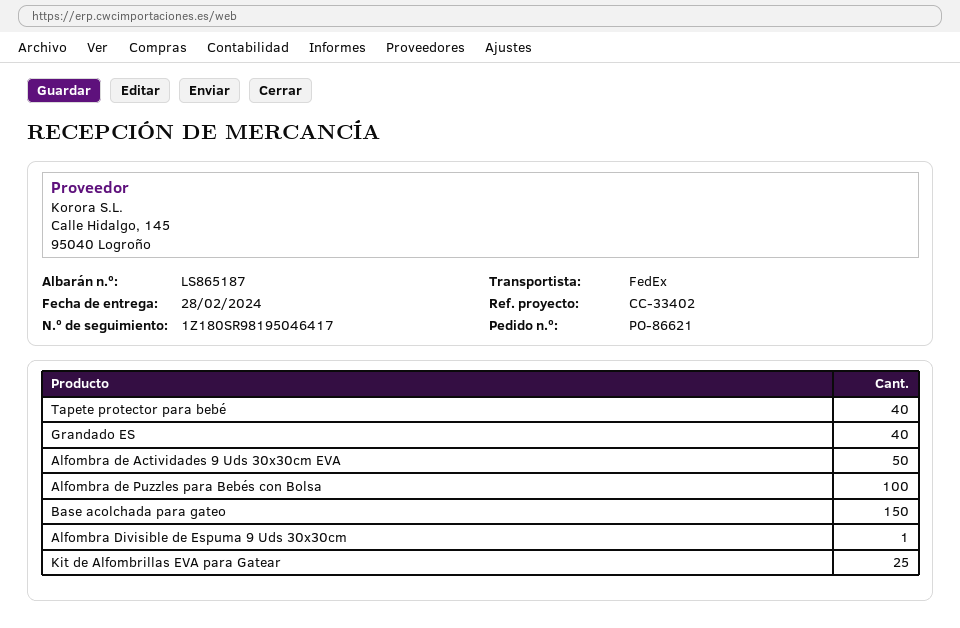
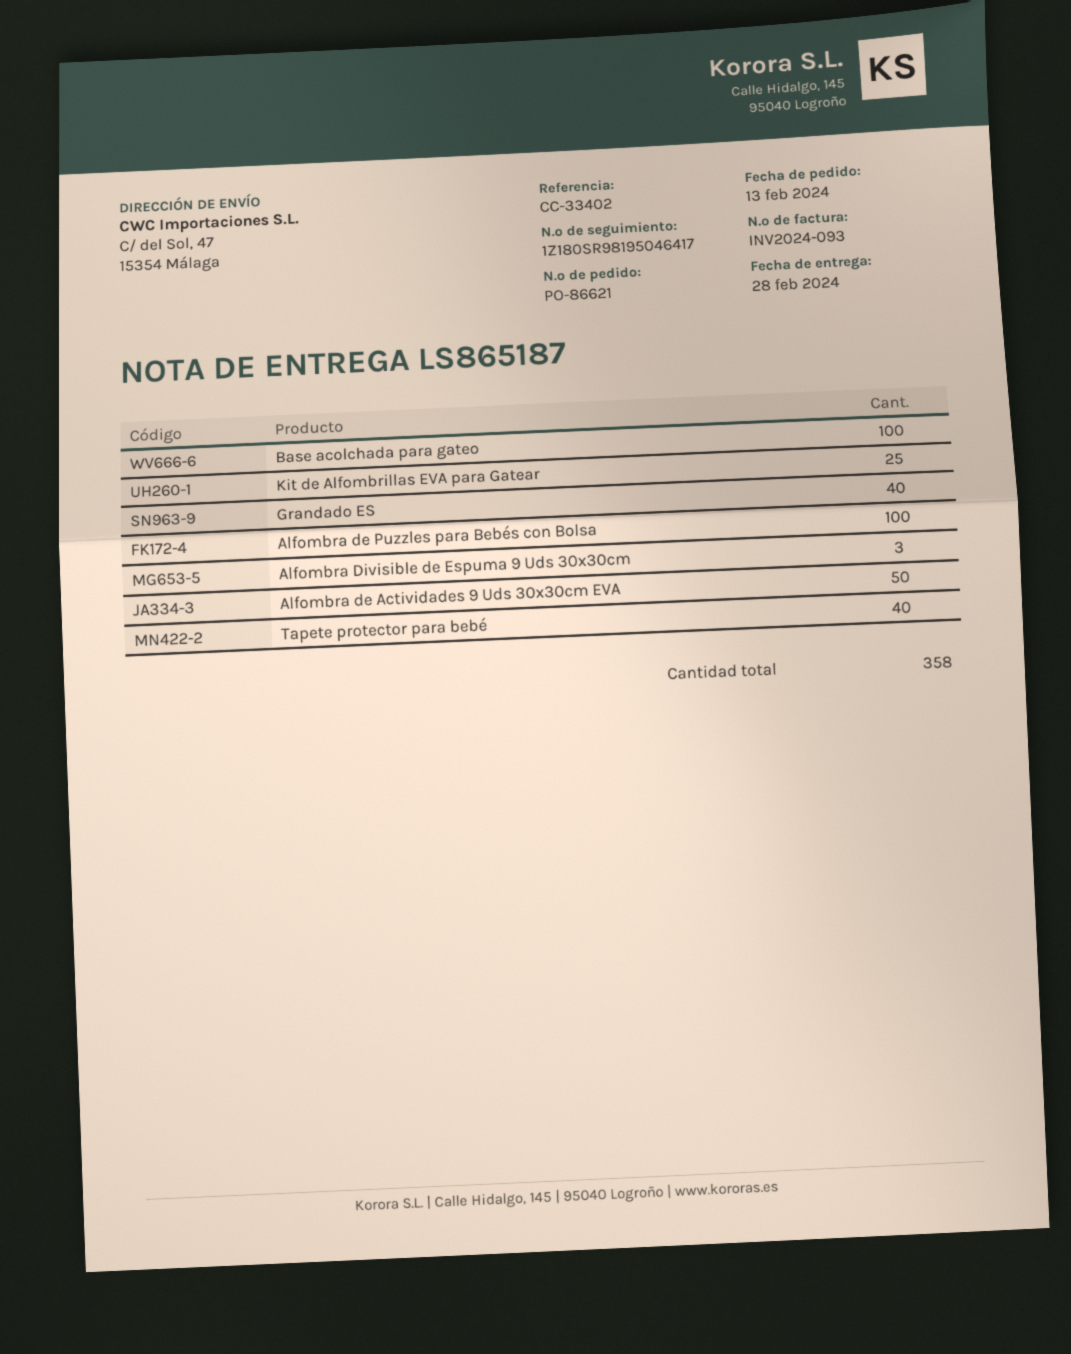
Base acolchada para gateo: 150 -> 100
Alfombra Divisible de Espuma 9 Uds 30x30cm: 1 -> 3

